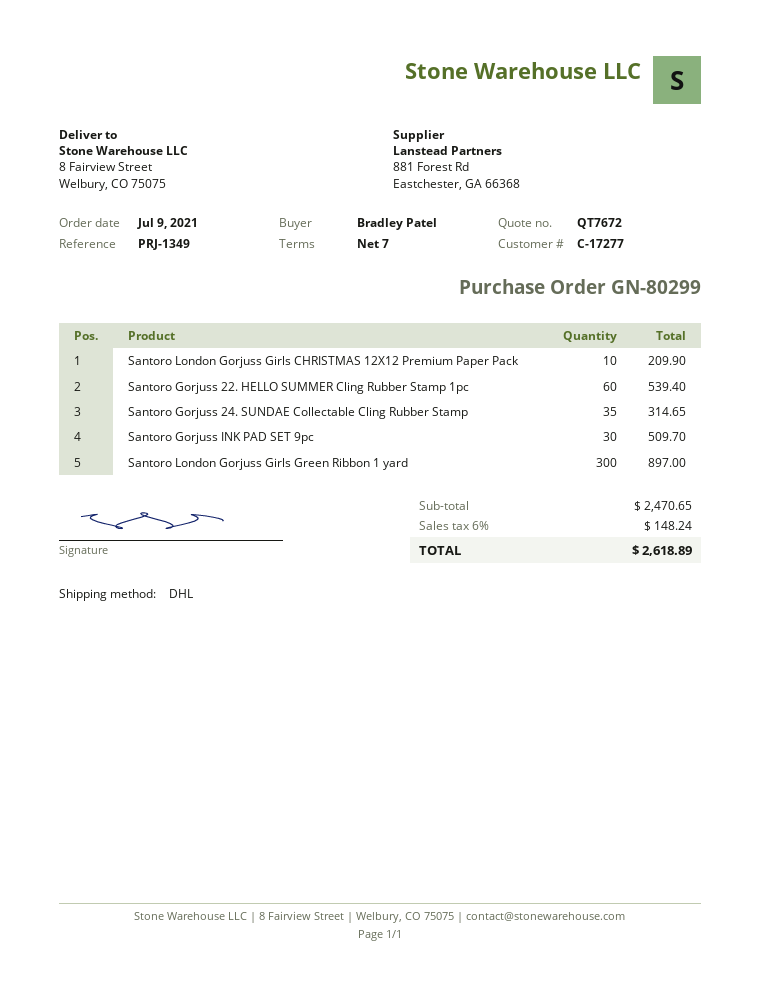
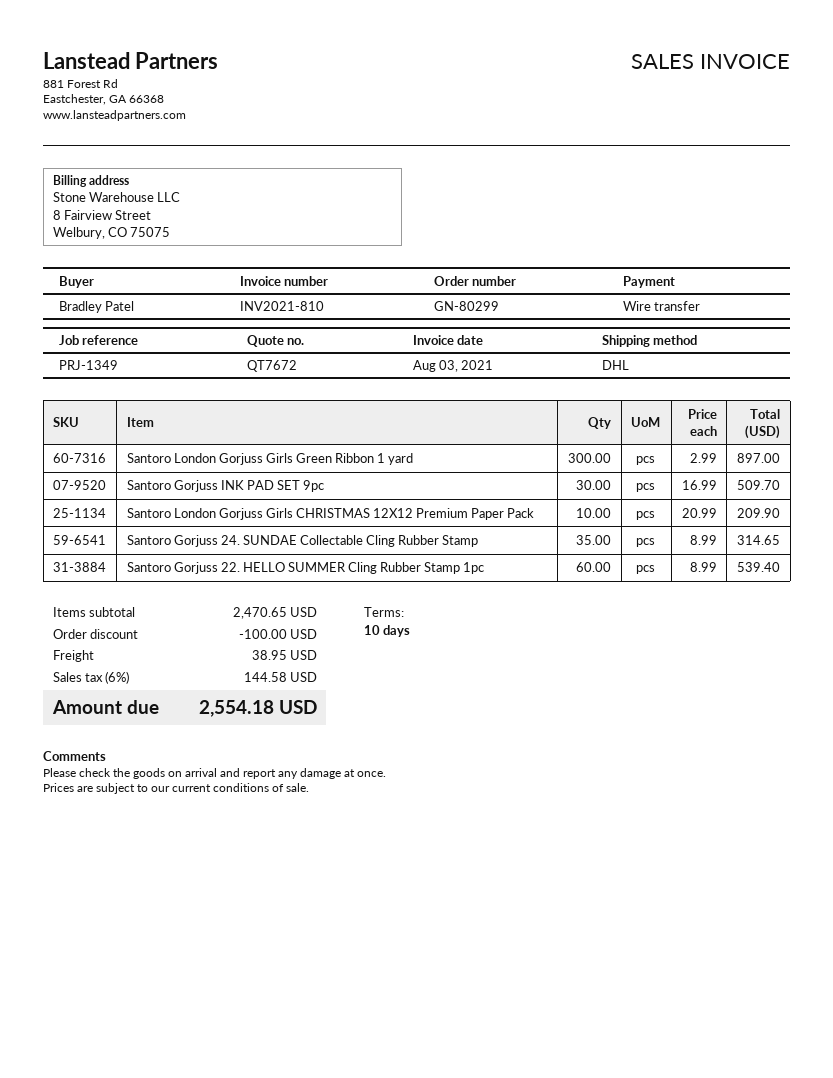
payment terms: 7 days -> 10 days
discount: none -> 100.00
shipping: none -> 38.95
tax: 6% = 148.24 -> 6% = 144.58
total: 2618.89 -> 2554.18

